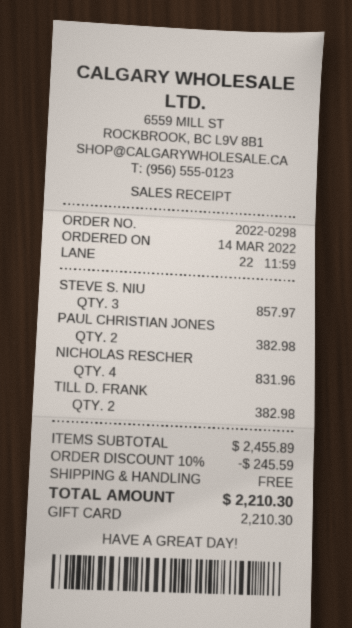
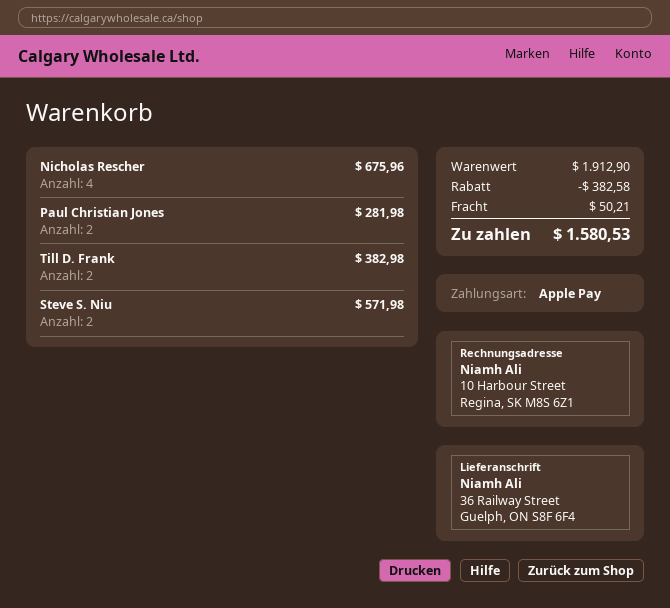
payment method: gift card -> Apple Pay
STEVE S. NIU: 3 for 857.97 -> 2 for 571.98
PAUL CHRISTIAN JONES: 2 for 382.98 -> 2 for 281.98
NICHOLAS RESCHER: 4 for 831.96 -> 4 for 675.96
subtotal: 2455.89 -> 1912.90
discount: 245.59 -> 382.58
shipping: 0.00 -> 50.21
total: 2210.30 -> 1580.53

